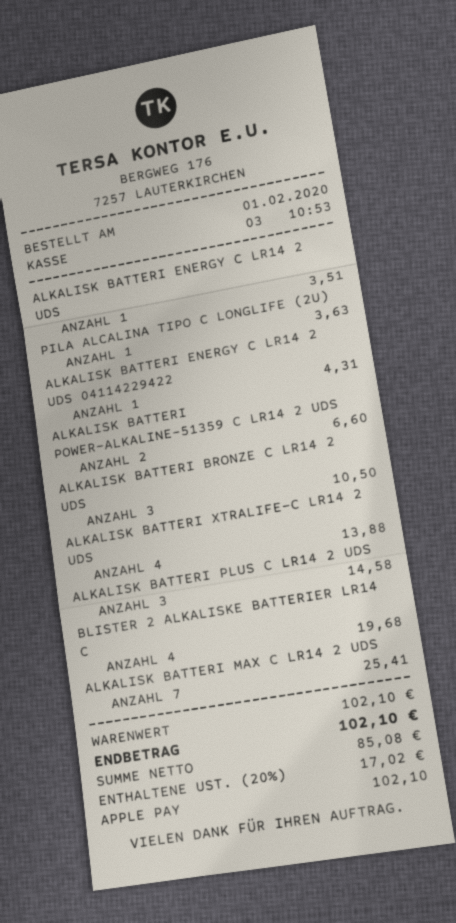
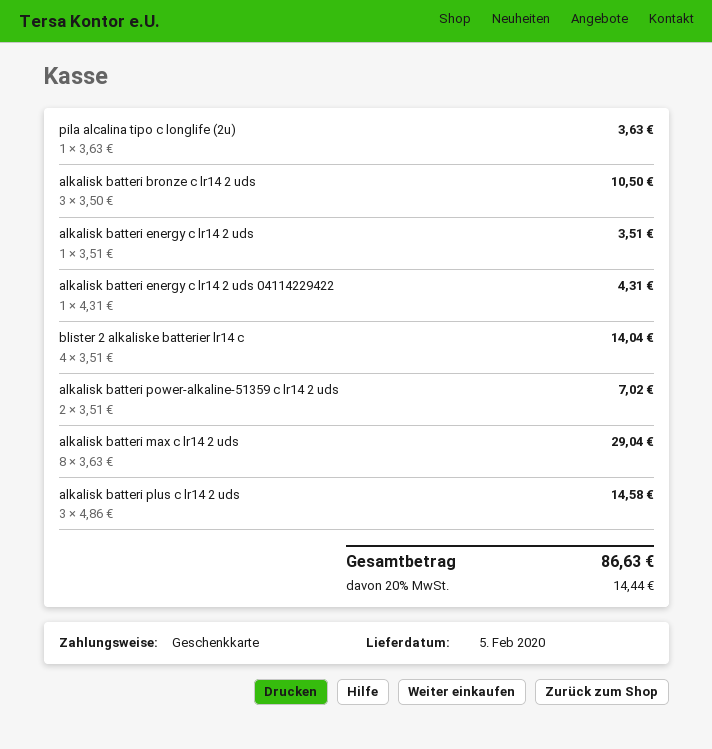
payment method: Apple Pay -> gift card
ALKALISK BATTERI POWER-ALKALINE-51359 C LR14 2 UDS: 2 for 6.60 -> 2 for 7.02
ALKALISK BATTERI XTRALIFE-C LR14 2 UDS: 4 for 13.88 -> none
BLISTER 2 ALKALISKE BATTERIER LR14 C: 4 for 19.68 -> 4 for 14.04
ALKALISK BATTERI MAX C LR14 2 UDS: 7 for 25.41 -> 8 for 29.04
tax: 20% = 17.02 -> 20% = 14.44
total: 102.10 -> 86.63

